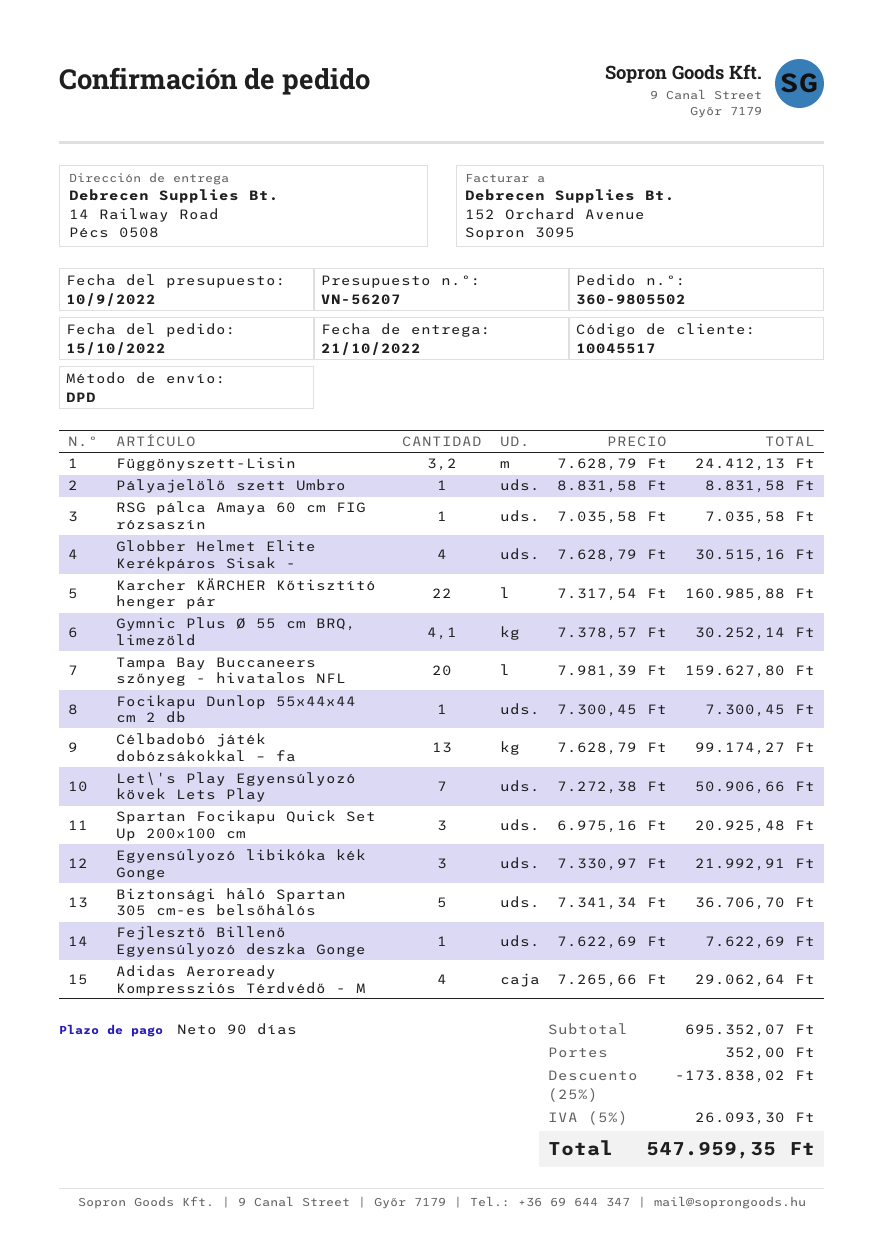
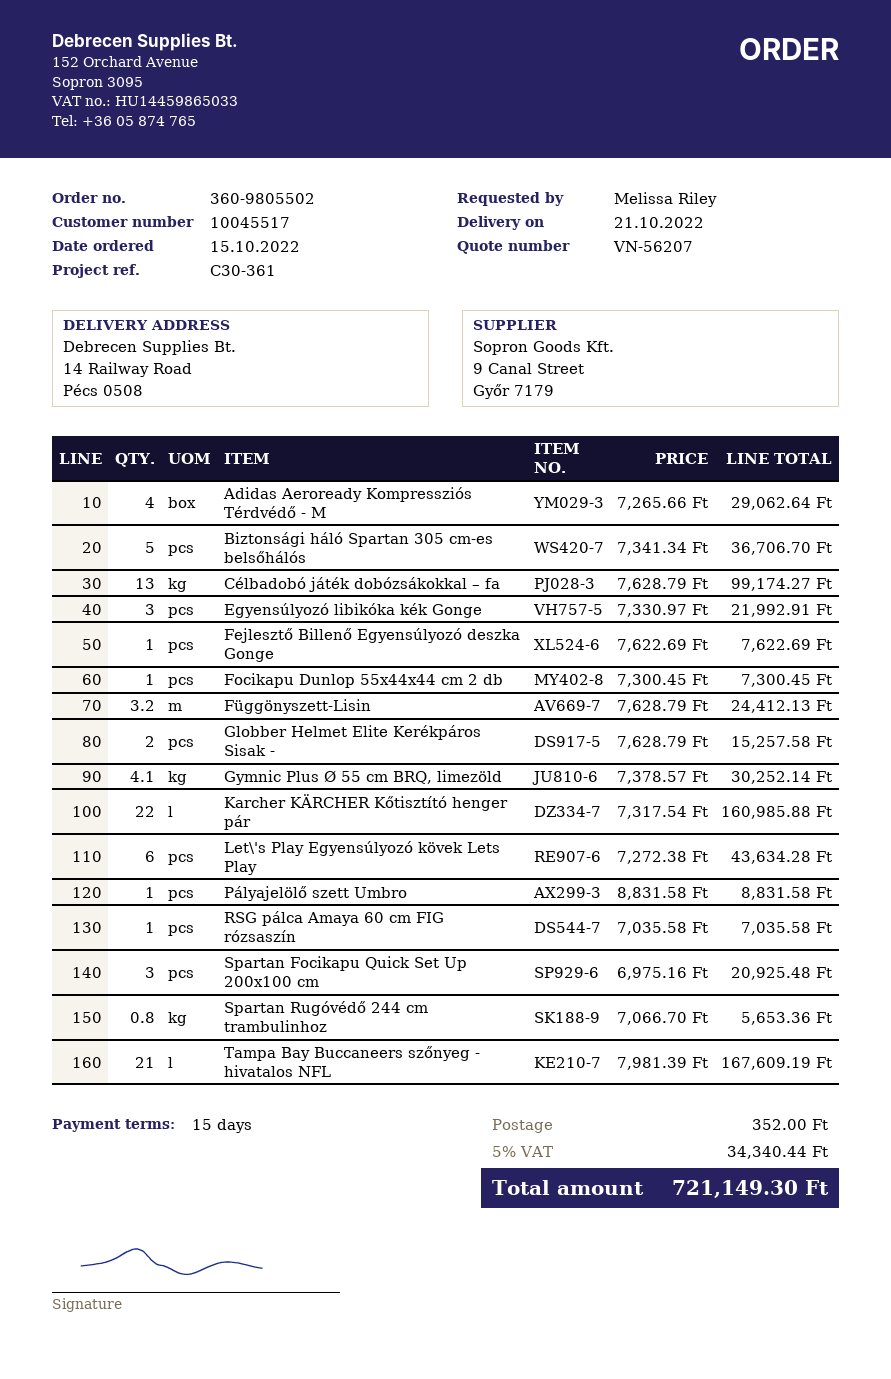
payment terms: 90 days -> 15 days
Globber Helmet Elite Kerékpáros Sisak -: 4 x 7628.79 = 30515.16 -> 2 x 7628.79 = 15257.58
Tampa Bay Buccaneers szőnyeg - hivatalos NFL: 20 x 7981.39 = 159627.80 -> 21 x 7981.39 = 167609.19
Let\'s Play Egyensúlyozó kövek Lets Play: 7 x 7272.38 = 50906.66 -> 6 x 7272.38 = 43634.28
Spartan Rugóvédő 244 cm trambulinhoz: none -> 0.8 x 7066.70 = 5653.36
discount: 25% = 173838.02 -> none
tax: 5% = 26093.30 -> 5% = 34340.44
total: 547959.35 -> 721149.30

